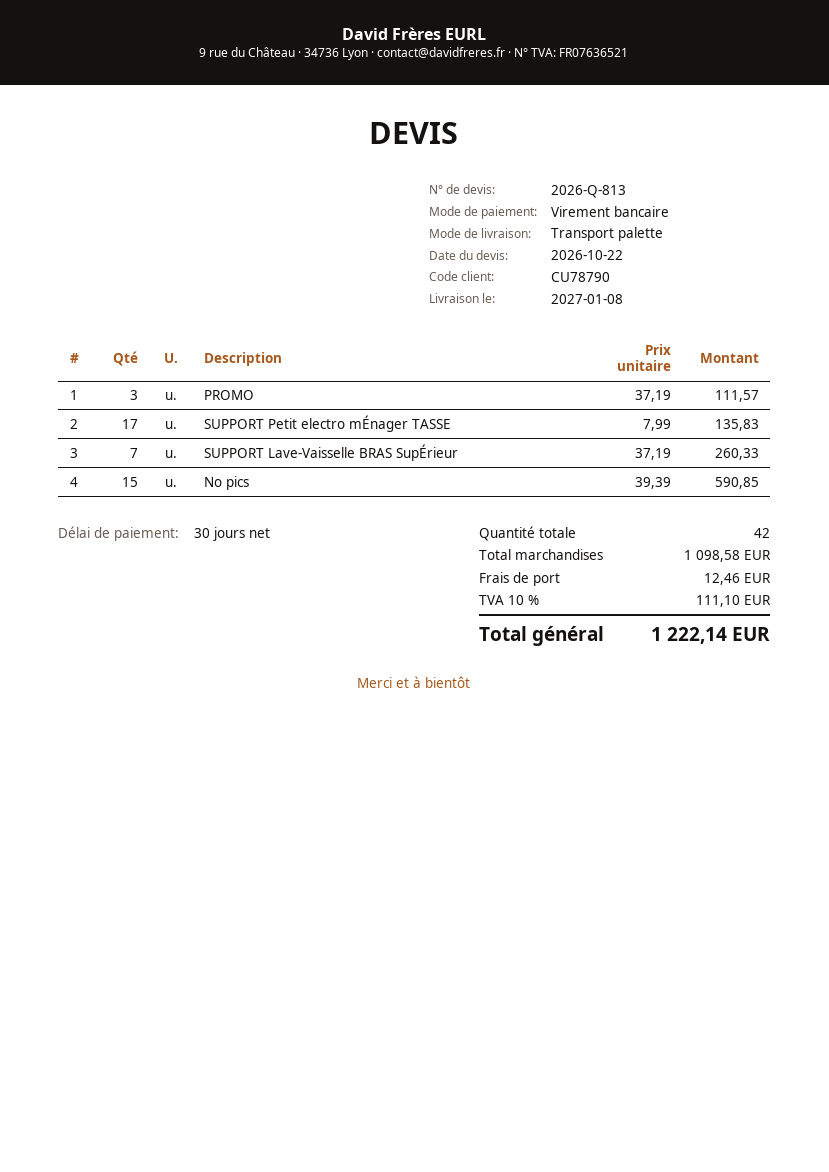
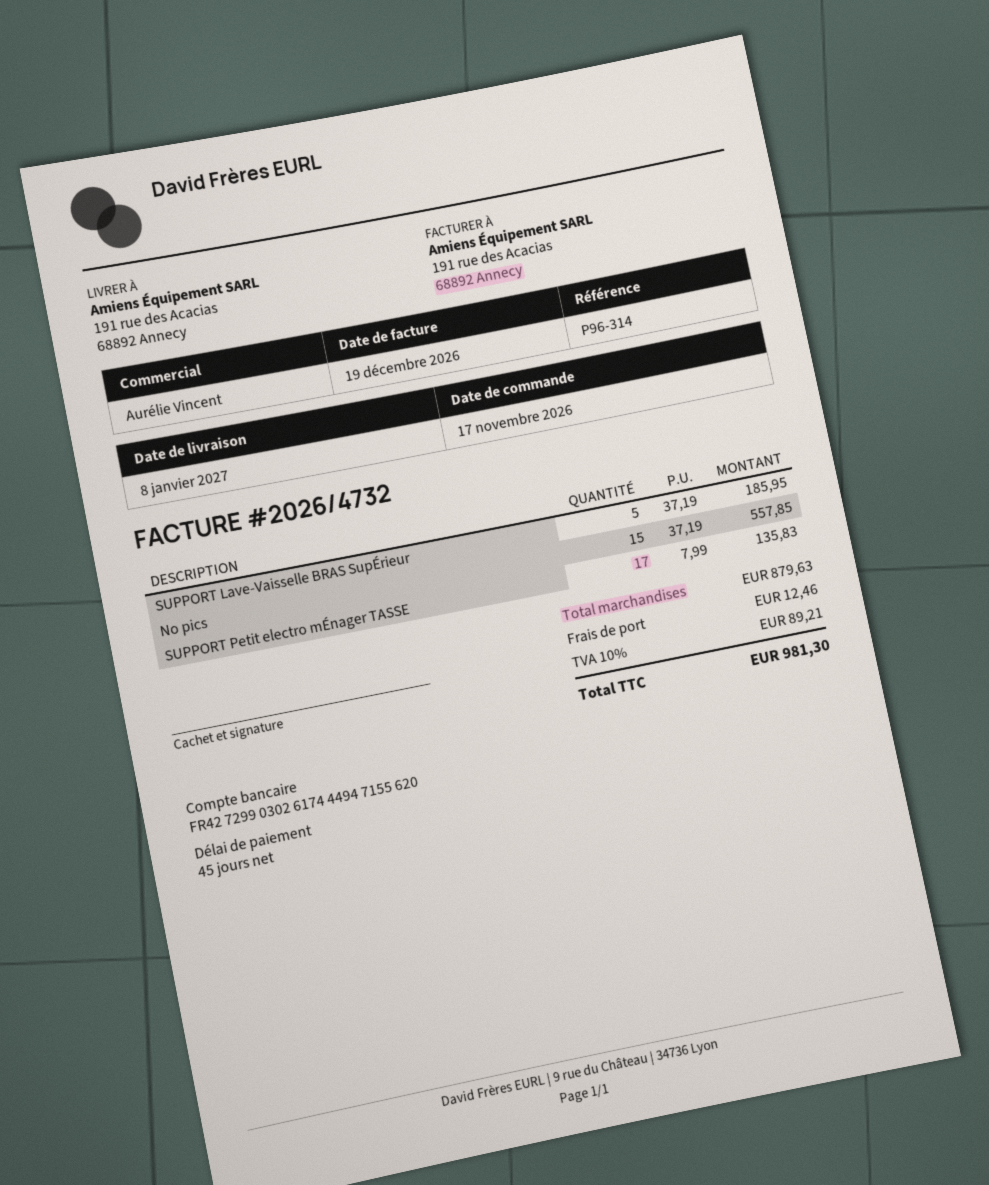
payment terms: 30 days -> 45 days
PROMO: 3 x 37.19 = 111.57 -> none
SUPPORT Lave-Vaisselle BRAS SupÉrieur: 7 x 37.19 = 260.33 -> 5 x 37.19 = 185.95
No pics: 15 x 39.39 = 590.85 -> 15 x 37.19 = 557.85
subtotal: 1098.58 -> 879.63
tax: 10% = 111.10 -> 10% = 89.21
total: 1222.14 -> 981.30

